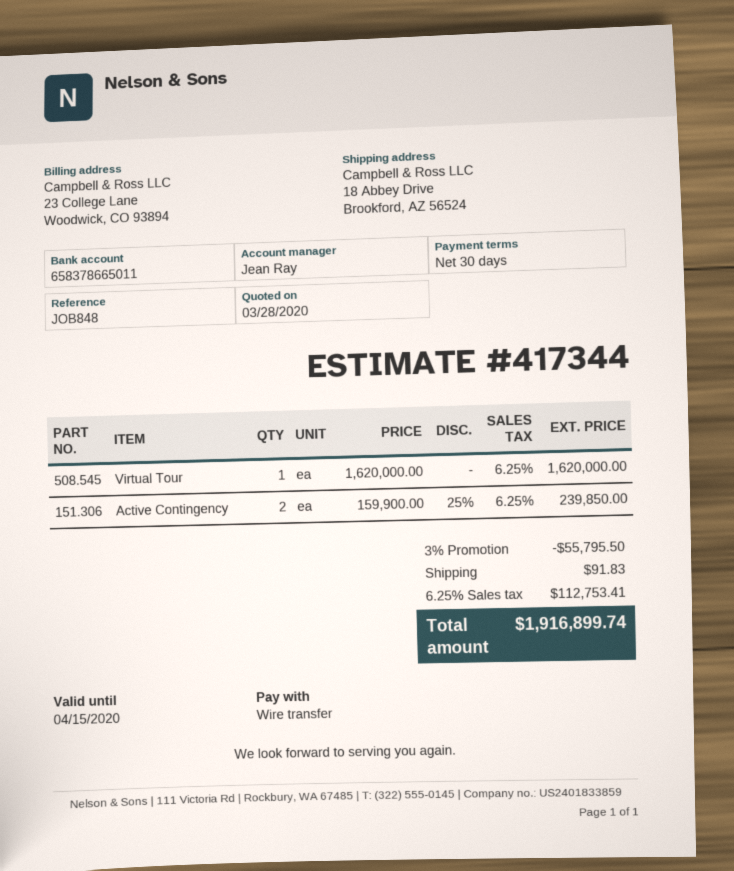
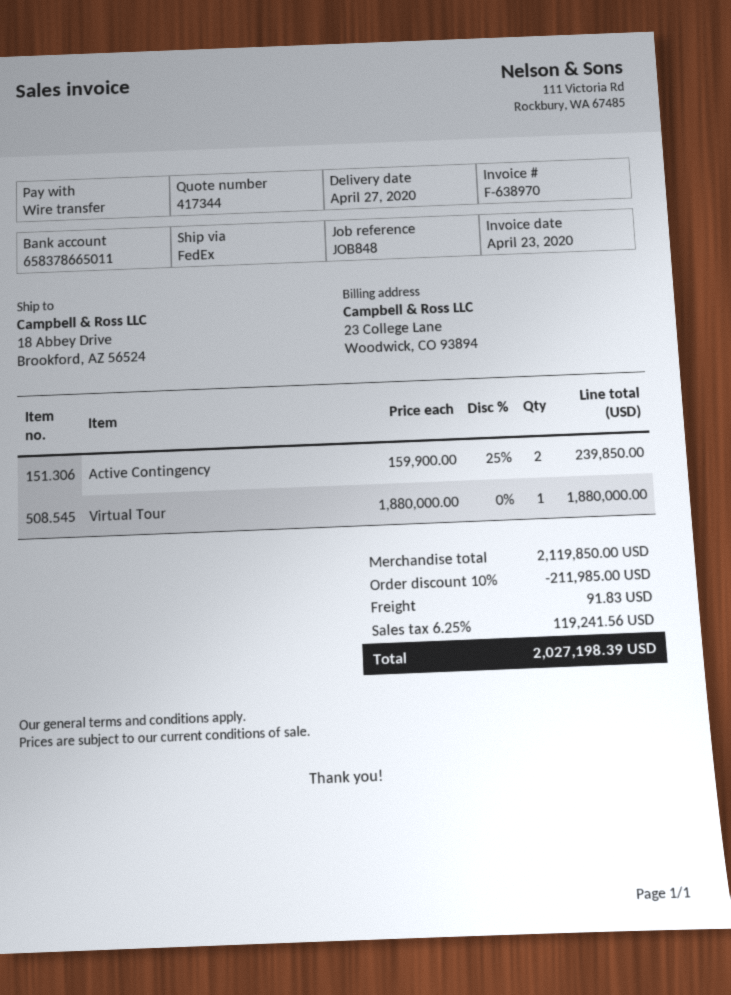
Virtual Tour: 1 x 1620000.00 = 1620000.00 -> 1 x 1880000.00 = 1880000.00
discount: 3% = 55795.50 -> 10% = 211985.00
tax: 6.25% = 112753.41 -> 6.25% = 119241.56
total: 1916899.74 -> 2027198.39

